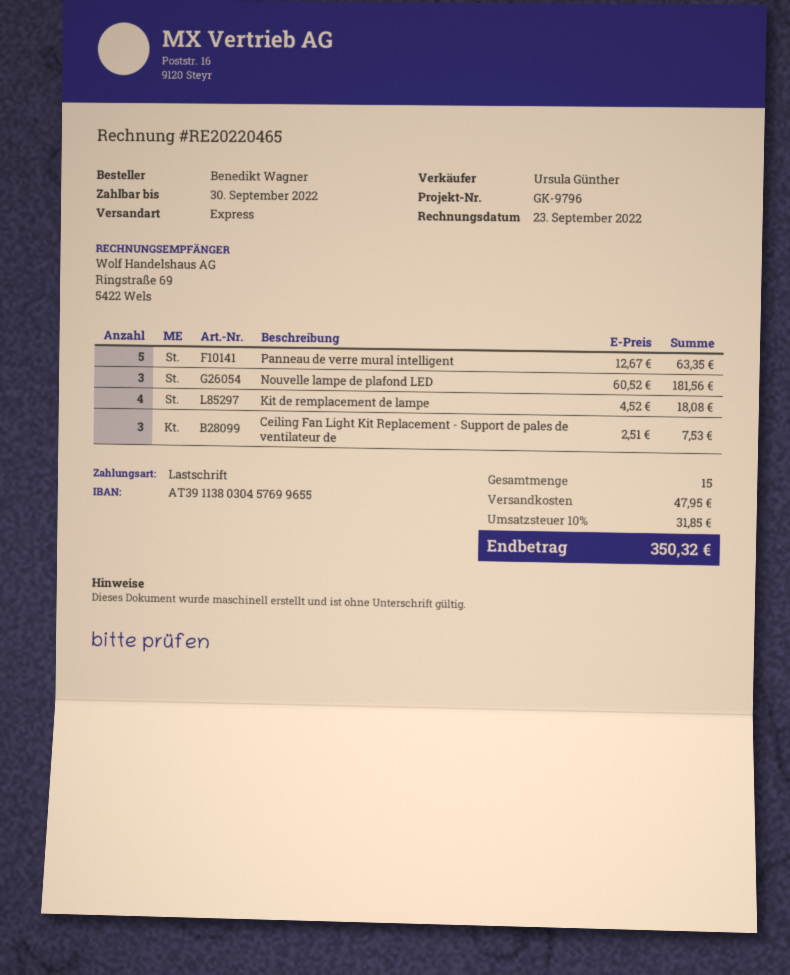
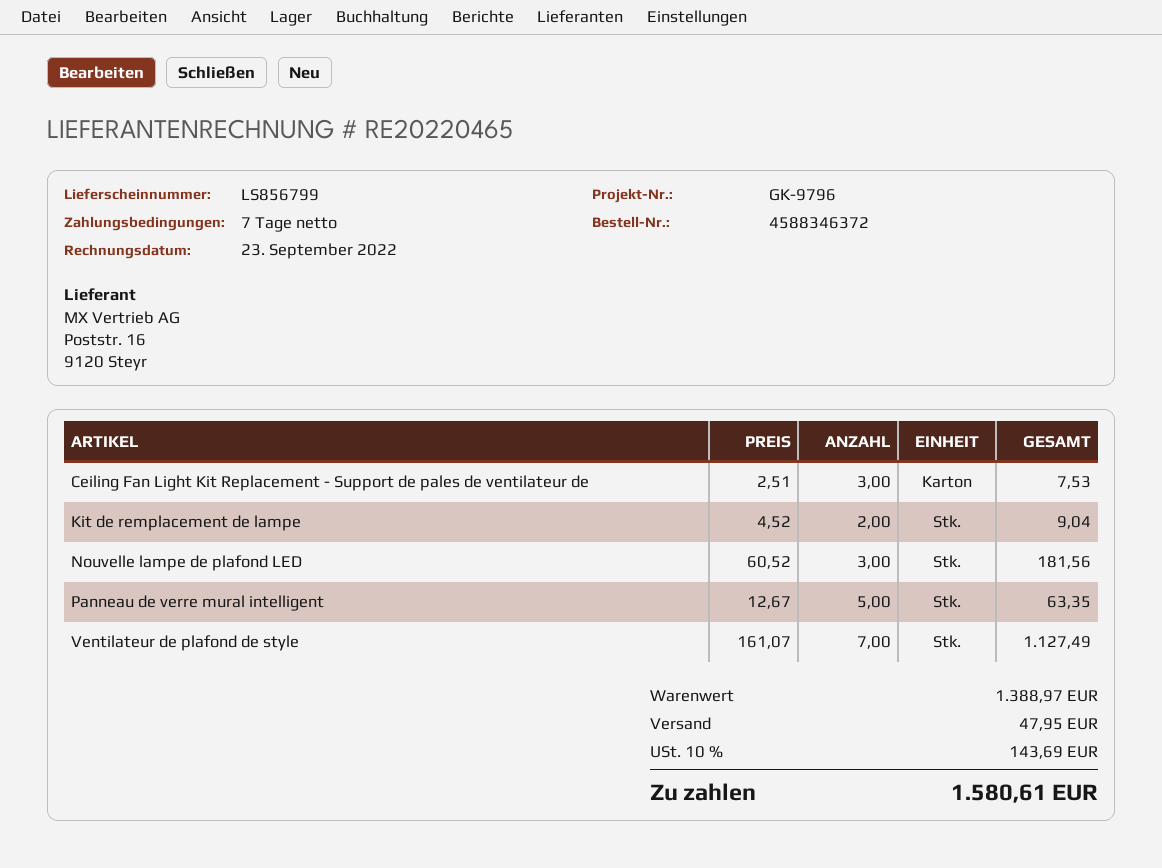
Kit de remplacement de lampe: 4 x 4.52 = 18.08 -> 2 x 4.52 = 9.04
Ventilateur de plafond de style: none -> 7 x 161.07 = 1127.49
tax: 10% = 31.85 -> 10% = 143.69
total: 350.32 -> 1580.61

